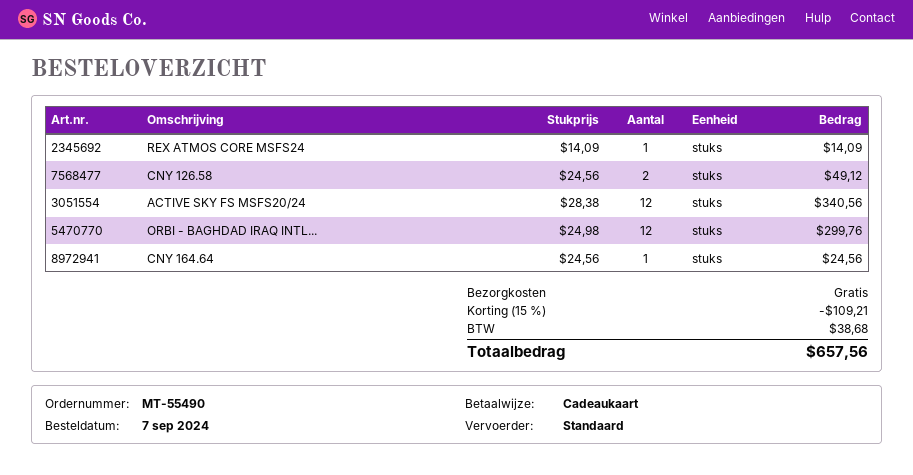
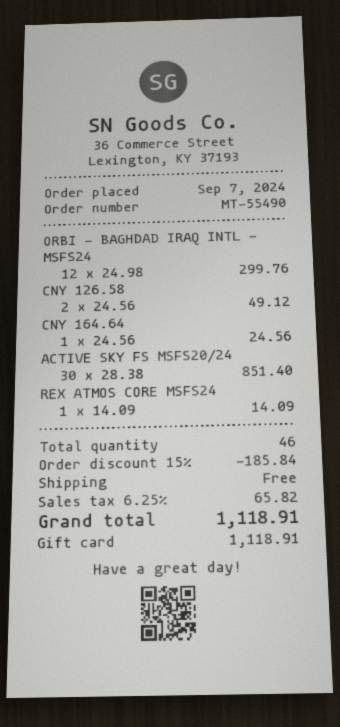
ACTIVE SKY FS MSFS20/24: 12 x 28.38 = 340.56 -> 30 x 28.38 = 851.40
discount: 15% = 109.21 -> 15% = 185.84
tax: 38.68 -> 65.82
total: 657.56 -> 1118.91

